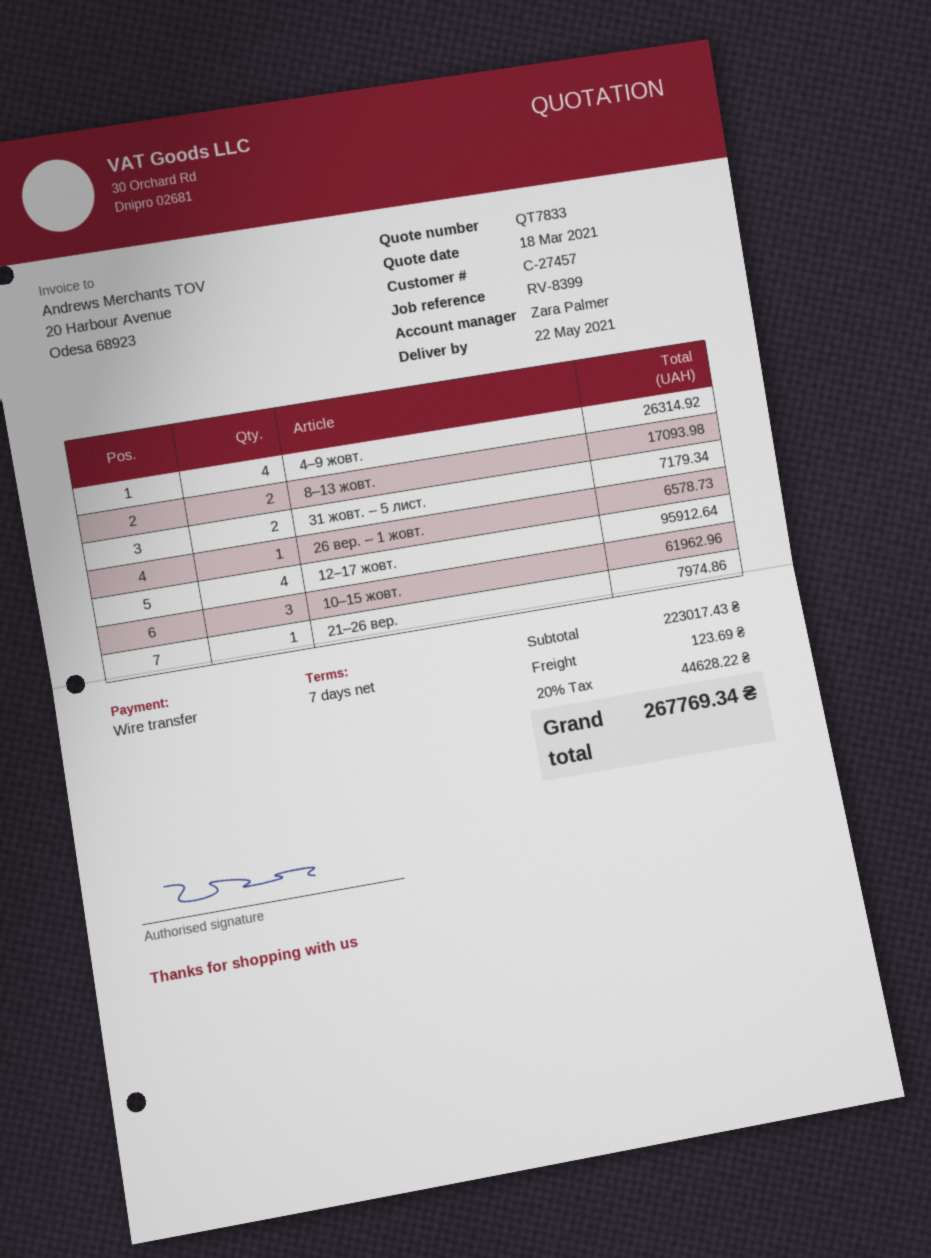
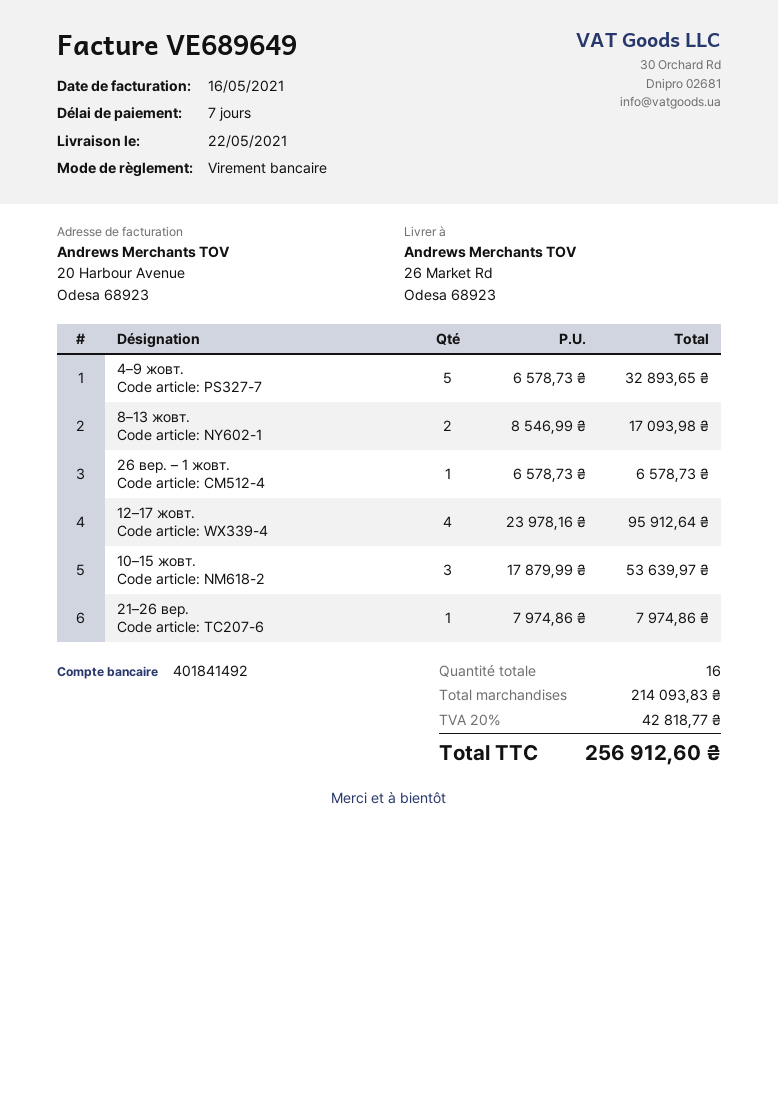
4–9 жовт.: 4 for 26314.92 -> 5 for 32893.65
31 жовт. – 5 лист.: 2 for 7179.34 -> none
10–15 жовт.: 3 for 61962.96 -> 3 for 53639.97
subtotal: 223017.43 -> 214093.83
shipping: 123.69 -> none
tax: 20% = 44628.22 -> 20% = 42818.77
total: 267769.34 -> 256912.60

